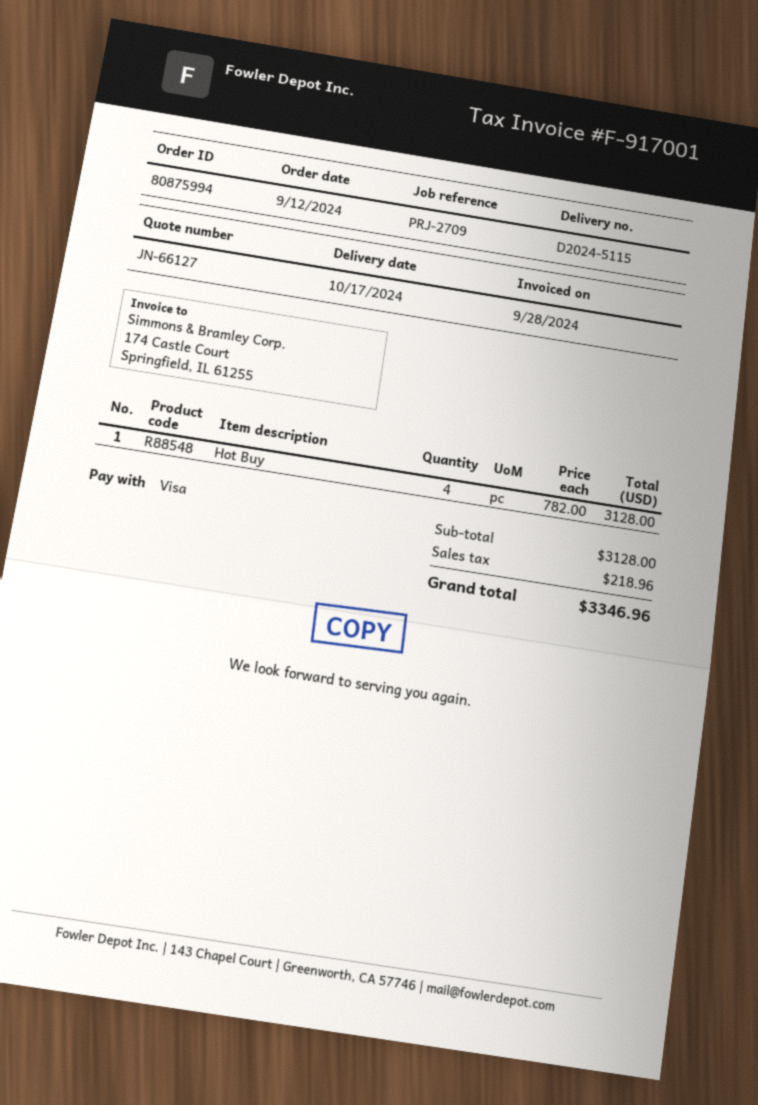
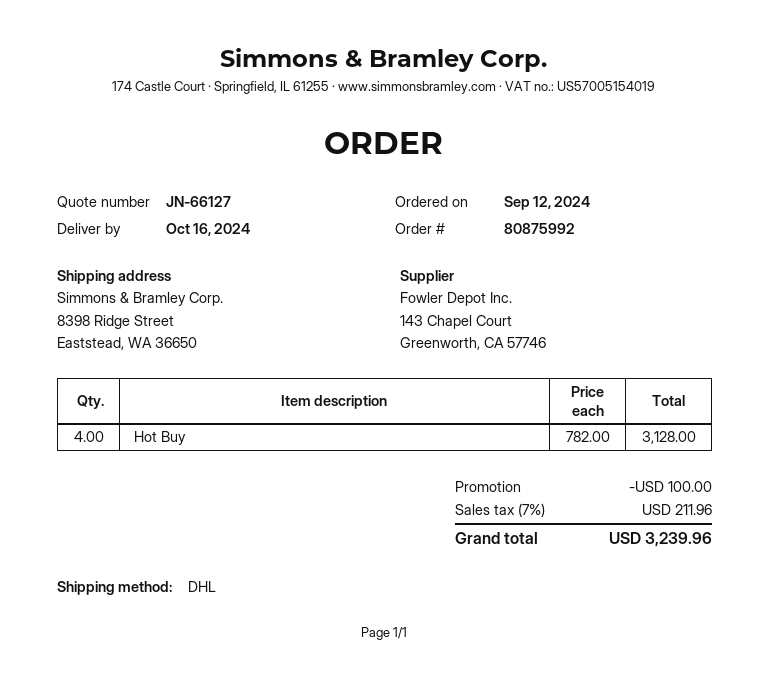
order number: 80875994 -> 80875992
delivery date: 2024-10-17 -> 2024-10-16
discount: none -> 100.00
tax: 218.96 -> 211.96
total: 3346.96 -> 3239.96

